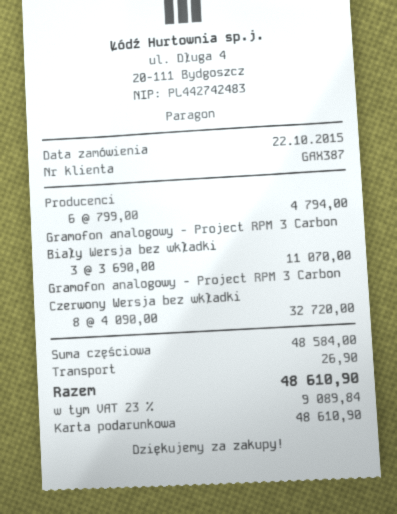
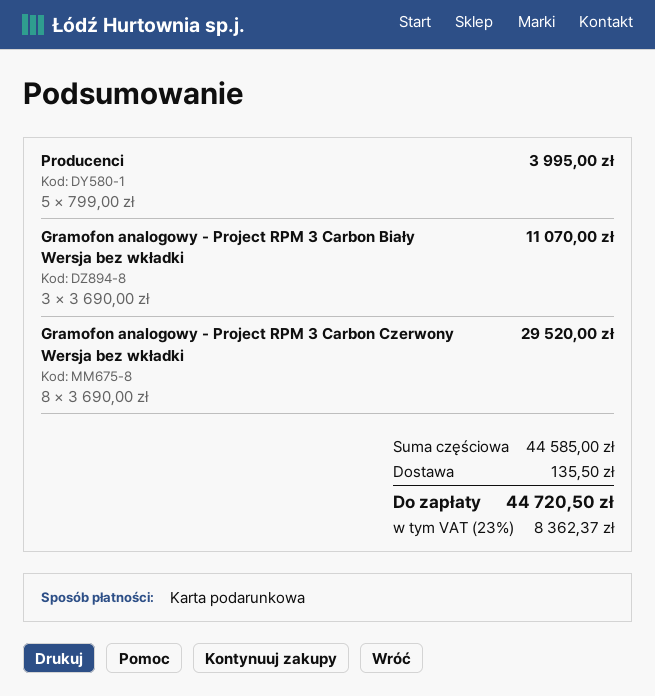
Producenci: 6 x 799.00 = 4794.00 -> 5 x 799.00 = 3995.00
Gramofon analogowy - Project RPM 3 Carbon Czerwony Wersja bez wkładki: 8 x 4090.00 = 32720.00 -> 8 x 3690.00 = 29520.00
subtotal: 48584.00 -> 44585.00
shipping: 26.90 -> 135.50
tax: 23% = 9089.84 -> 23% = 8362.37
total: 48610.90 -> 44720.50

